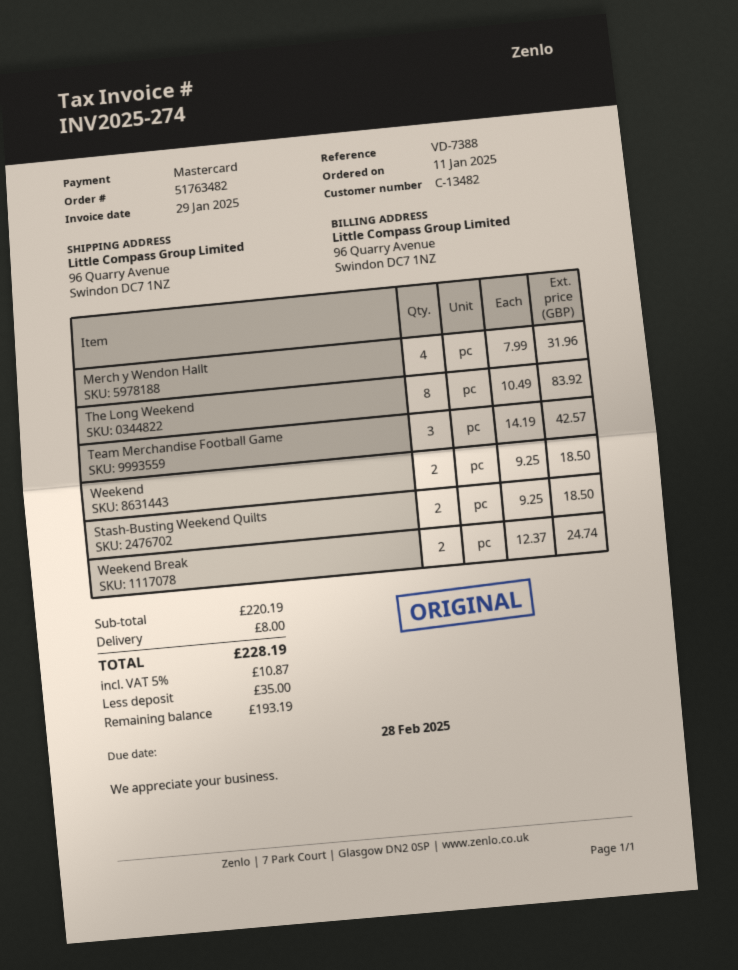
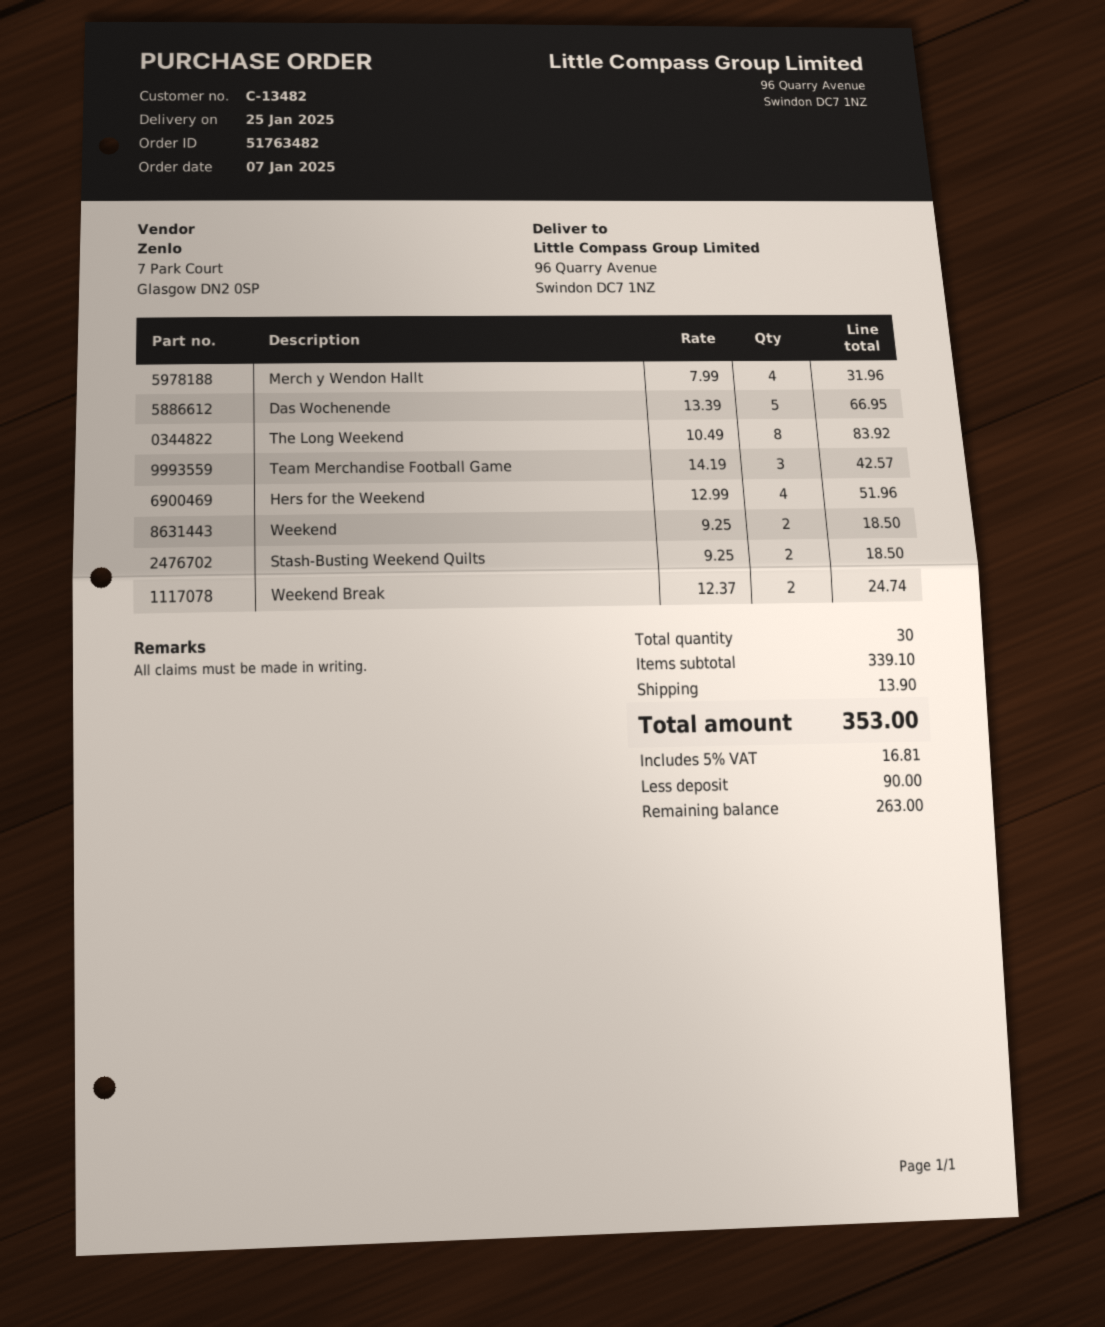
order date: 2025-01-11 -> 2025-01-07
Das Wochenende: none -> 5 x 13.39 = 66.95
Hers for the Weekend: none -> 4 x 12.99 = 51.96
subtotal: 220.19 -> 339.10
shipping: 8.00 -> 13.90
tax: 5% = 10.87 -> 5% = 16.81
total: 228.19 -> 353.00
deposit: 35.00 -> 90.00
balance: 193.19 -> 263.00

